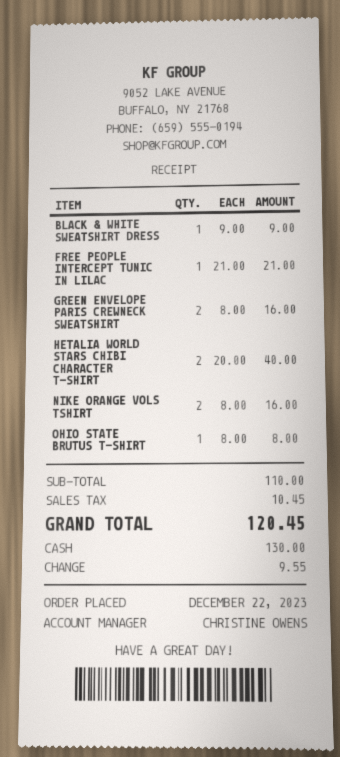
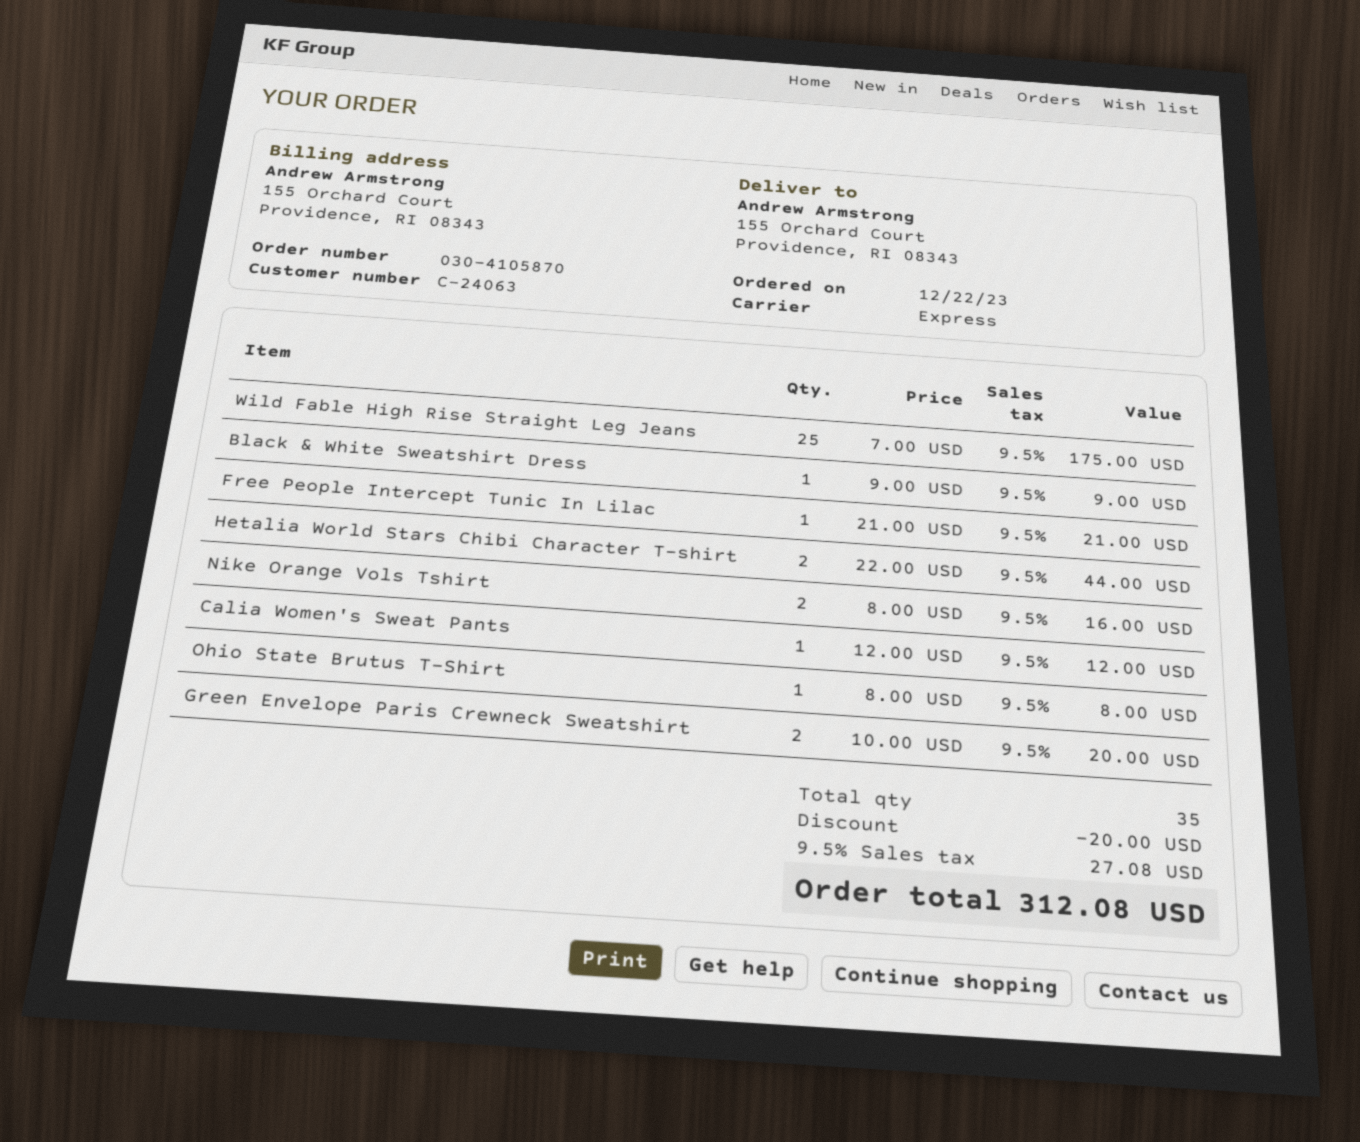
GREEN ENVELOPE PARIS CREWNECK SWEATSHIRT: 2 x 8.00 = 16.00 -> 2 x 10.00 = 20.00
HETALIA WORLD STARS CHIBI CHARACTER T-SHIRT: 2 x 20.00 = 40.00 -> 2 x 22.00 = 44.00
Wild Fable High Rise Straight Leg Jeans: none -> 25 x 7.00 = 175.00
Calia Women's Sweat Pants: none -> 1 x 12.00 = 12.00
discount: none -> 20.00
tax: 10.45 -> 27.08
total: 120.45 -> 312.08

